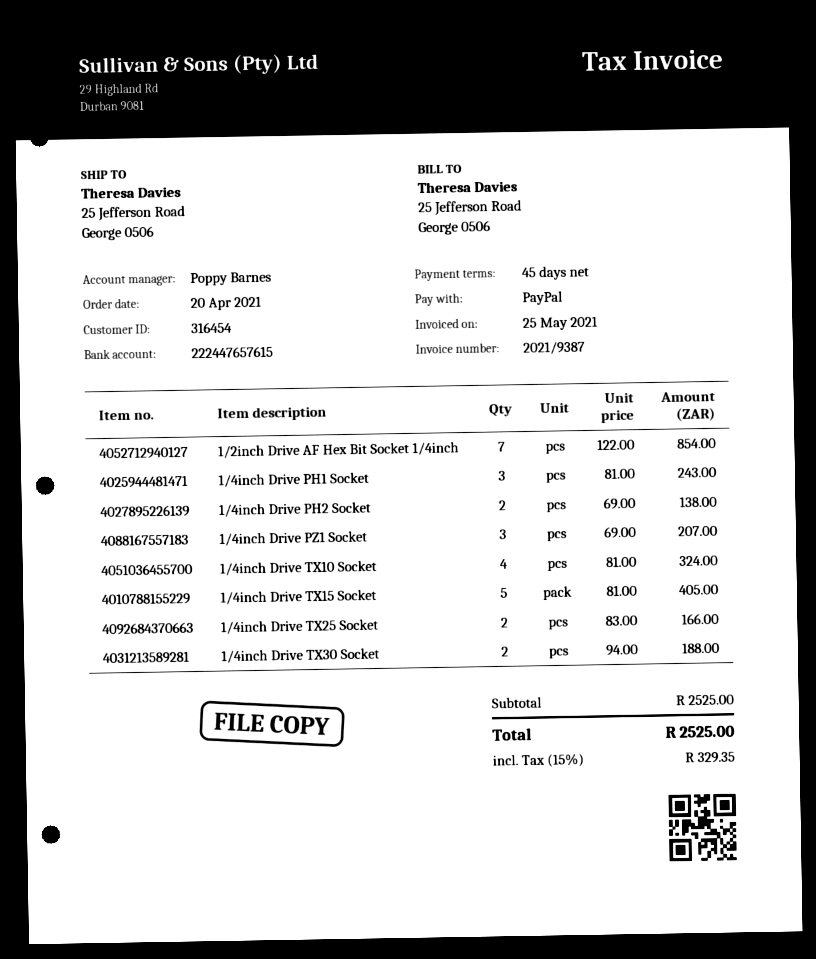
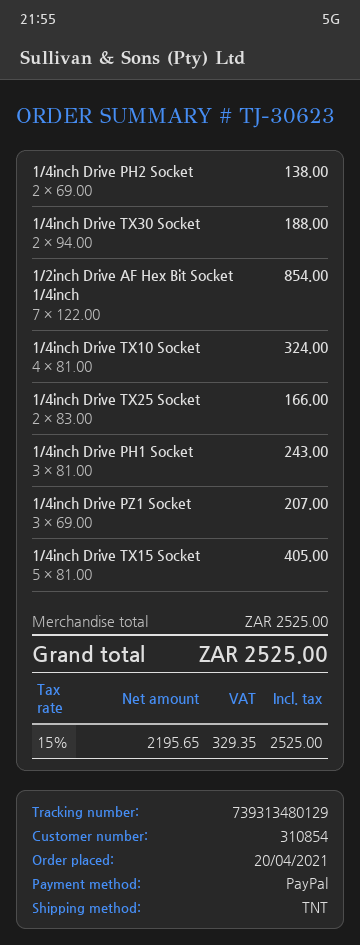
customer number: 316454 -> 310854

